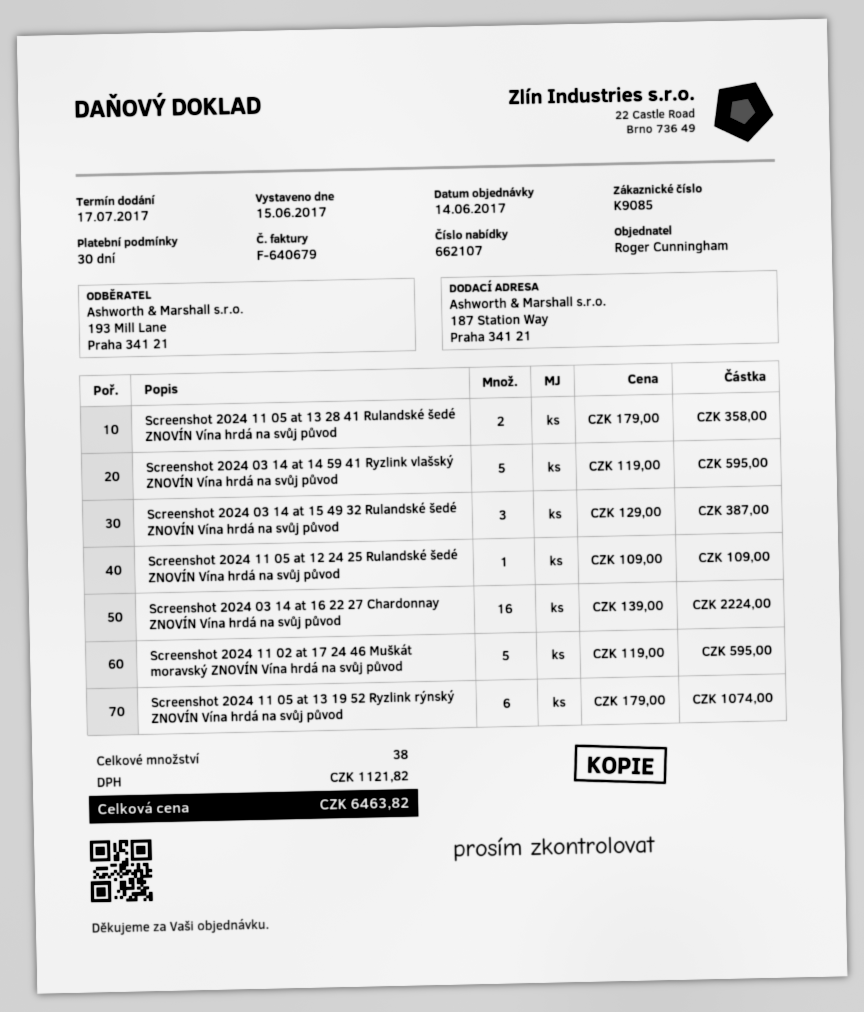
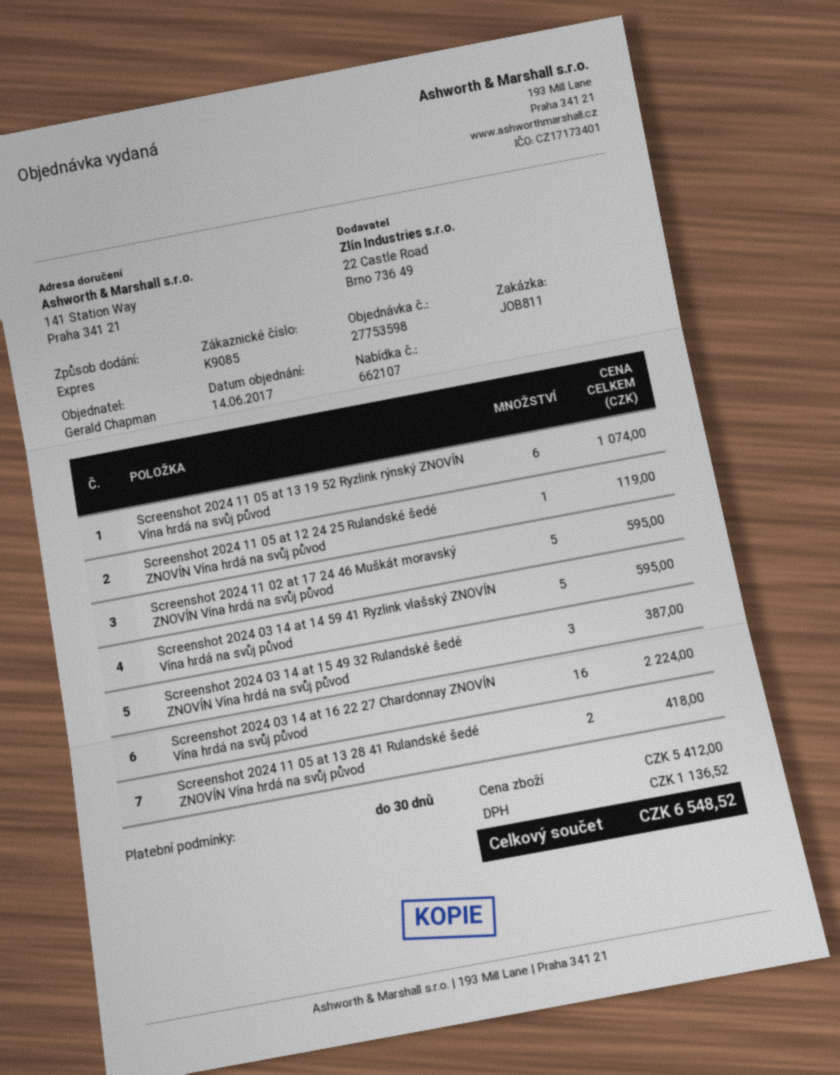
ordered by: Roger Cunningham -> Gerald Chapman
ship to: 187 Station Way, Praha 341 21 -> 141 Station Way, Praha 341 21
Screenshot 2024 11 05 at 13 28 41 Rulandské šedé ZNOVÍN Vína hrdá na svůj původ: 2 for 358.00 -> 2 for 418.00
Screenshot 2024 11 05 at 12 24 25 Rulandské šedé ZNOVÍN Vína hrdá na svůj původ: 1 for 109.00 -> 1 for 119.00
tax: 1121.82 -> 1136.52
total: 6463.82 -> 6548.52

